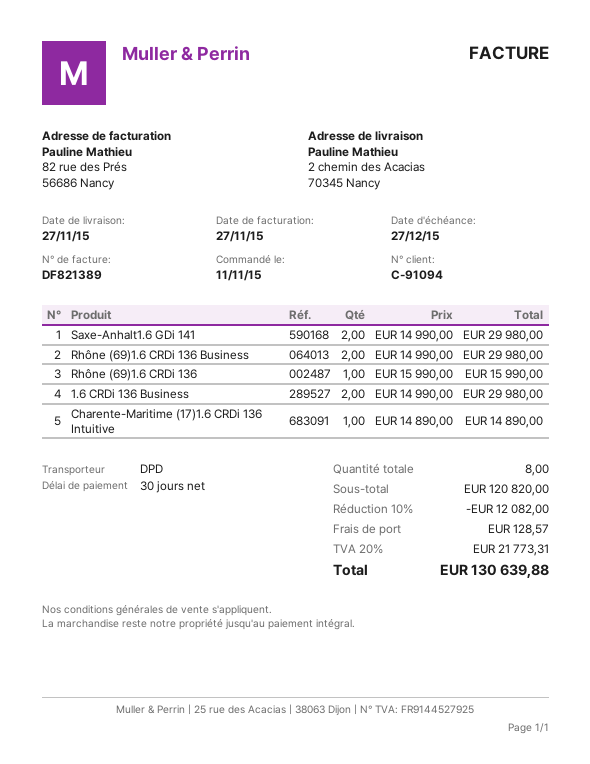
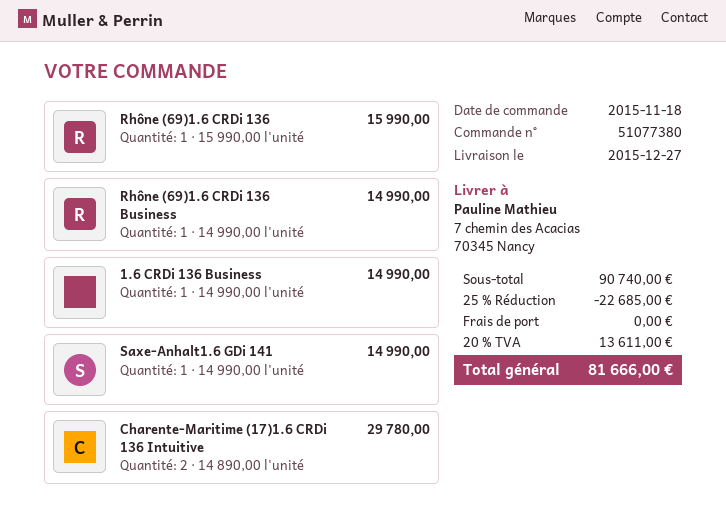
order date: 2015-11-11 -> 2015-11-18
delivery date: 2015-11-27 -> 2015-12-27
ship to: 2 chemin des Acacias, 70345 Nancy -> 7 chemin des Acacias, 70345 Nancy
Saxe-Anhalt1.6 GDi 141: 2 x 14990.00 = 29980.00 -> 1 x 14990.00 = 14990.00
Rhône (69)1.6 CRDi 136 Business: 2 x 14990.00 = 29980.00 -> 1 x 14990.00 = 14990.00
1.6 CRDi 136 Business: 2 x 14990.00 = 29980.00 -> 1 x 14990.00 = 14990.00
Charente-Maritime (17)1.6 CRDi 136 Intuitive: 1 x 14890.00 = 14890.00 -> 2 x 14890.00 = 29780.00
subtotal: 120820.00 -> 90740.00
discount: 10% = 12082.00 -> 25% = 22685.00
shipping: 128.57 -> 0.00
tax: 20% = 21773.31 -> 20% = 13611.00
total: 130639.88 -> 81666.00

